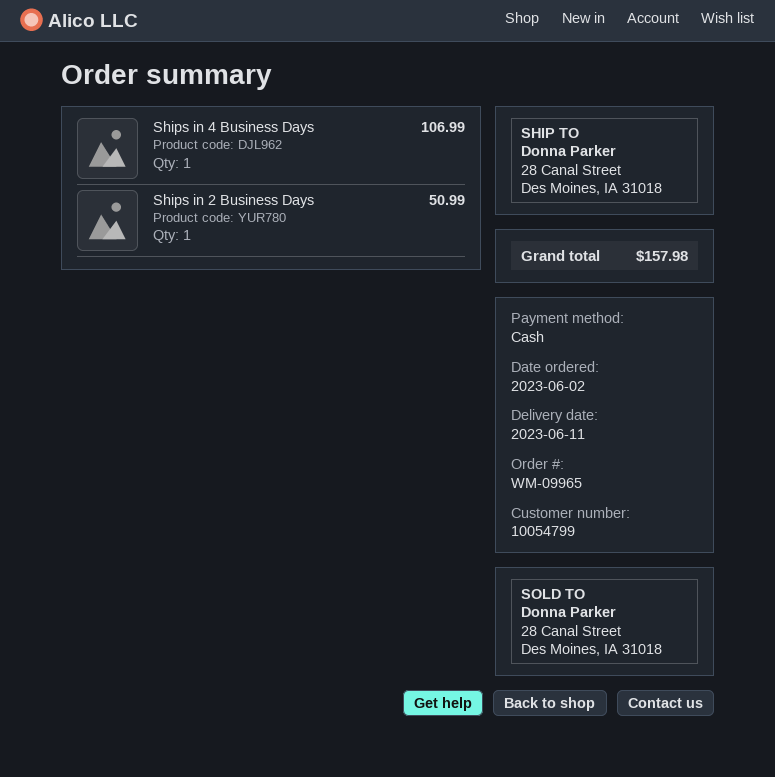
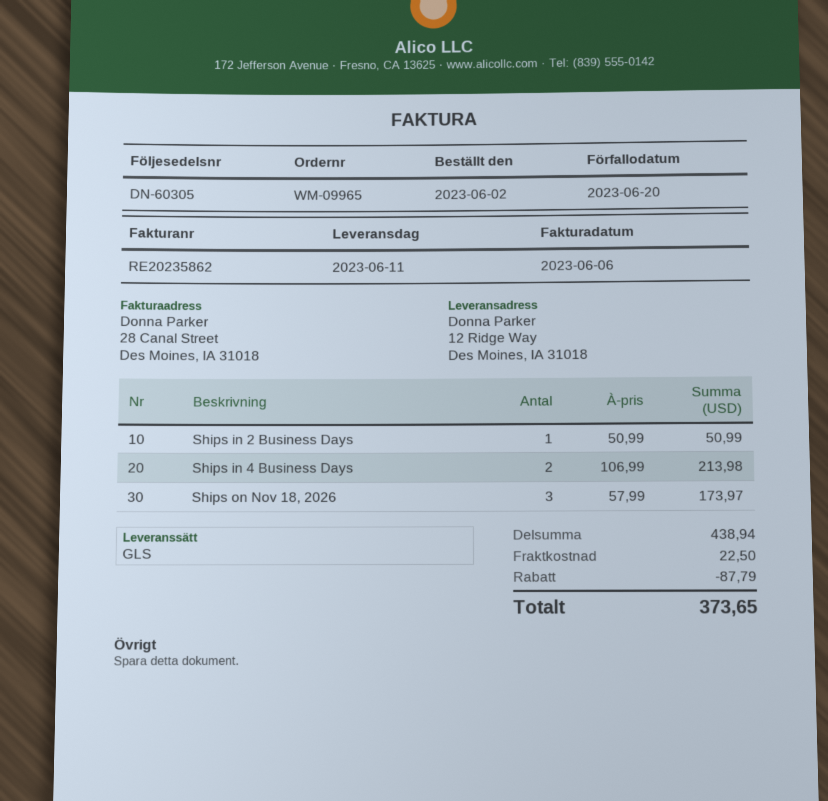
ship to: 28 Canal Street, Des Moines, IA 31018 -> 12 Ridge Way, Des Moines, IA 31018
Ships in 4 Business Days: 1 for 106.99 -> 2 for 213.98
Ships on Nov 18, 2026: none -> 3 for 173.97
discount: none -> 87.79
shipping: none -> 22.50
total: 157.98 -> 373.65

